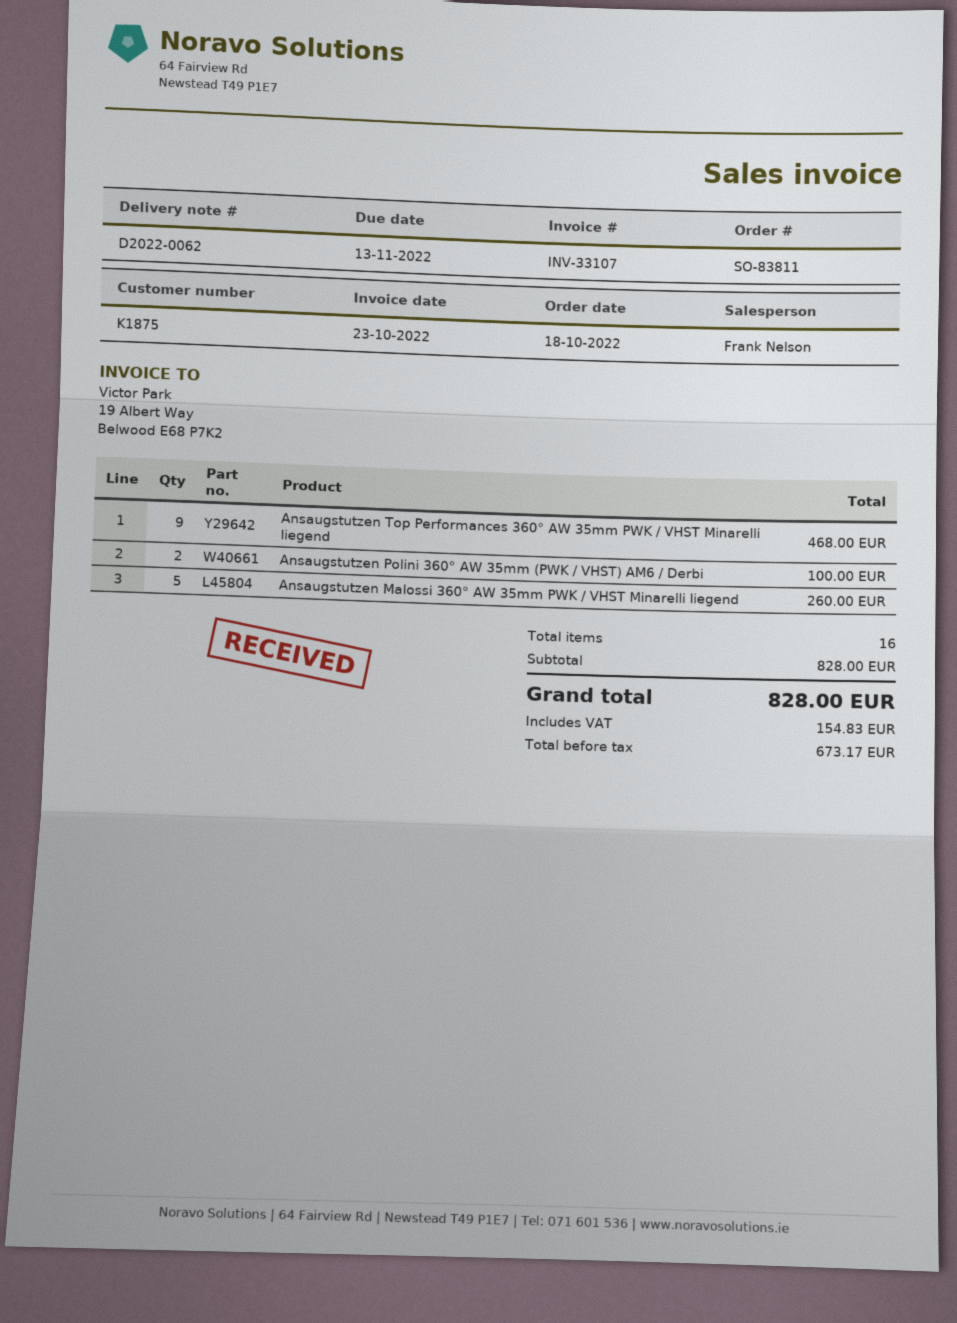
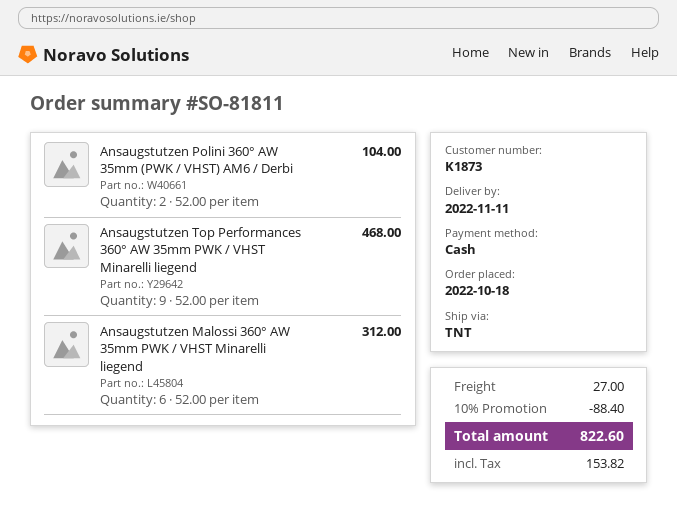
order number: SO-83811 -> SO-81811
customer number: K1875 -> K1873
Ansaugstutzen Polini 360° AW 35mm (PWK / VHST) AM6 / Derbi: 2 for 100.00 -> 2 for 104.00
Ansaugstutzen Malossi 360° AW 35mm PWK / VHST Minarelli liegend: 5 for 260.00 -> 6 for 312.00
discount: none -> 10% = 88.40
shipping: none -> 27.00
tax: 154.83 -> 153.82
total: 828.00 -> 822.60

